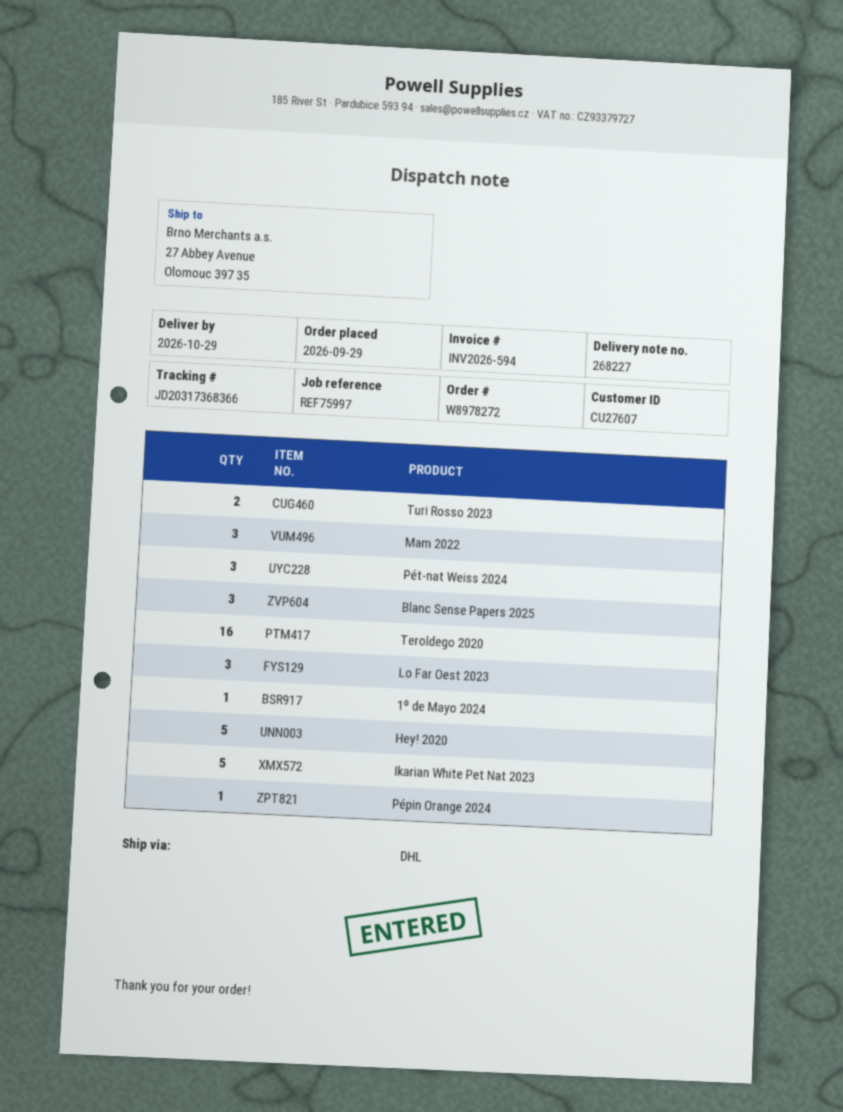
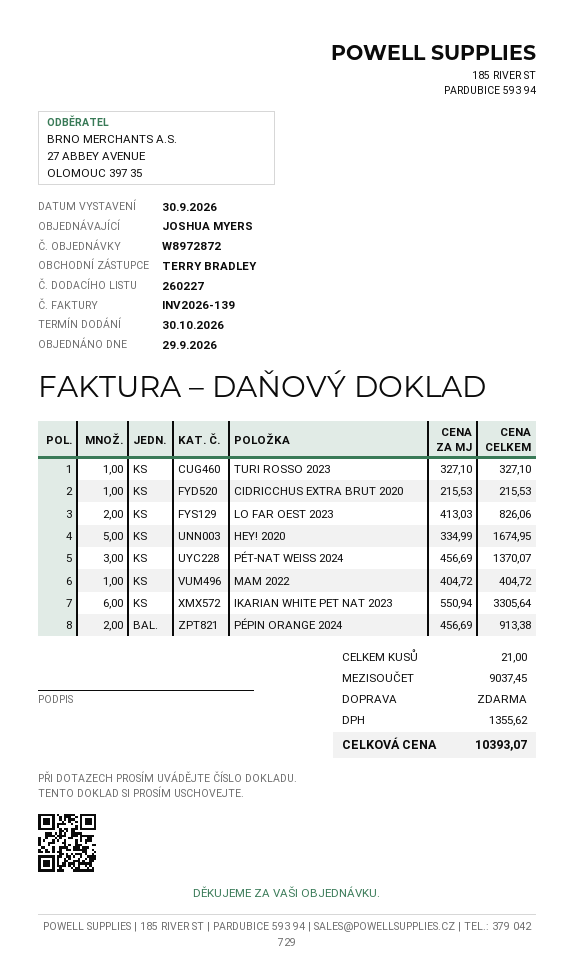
order number: W8978272 -> W8972872
delivery note number: 268227 -> 260227
delivery date: 2026-10-29 -> 2026-10-30
invoice number: INV2026-594 -> INV2026-139
Turi Rosso 2023: 2 -> 1
Mam 2022: 3 -> 1
Blanc Sense Papers 2025: 3 -> none
Teroldego 2020: 16 -> none
Lo Far Oest 2023: 3 -> 2
1º de Mayo 2024: 1 -> none
Ikarian White Pet Nat 2023: 5 -> 6
Pépin Orange 2024: 1 -> 2
CIDRICCHUS EXTRA BRUT 2020: none -> 1

